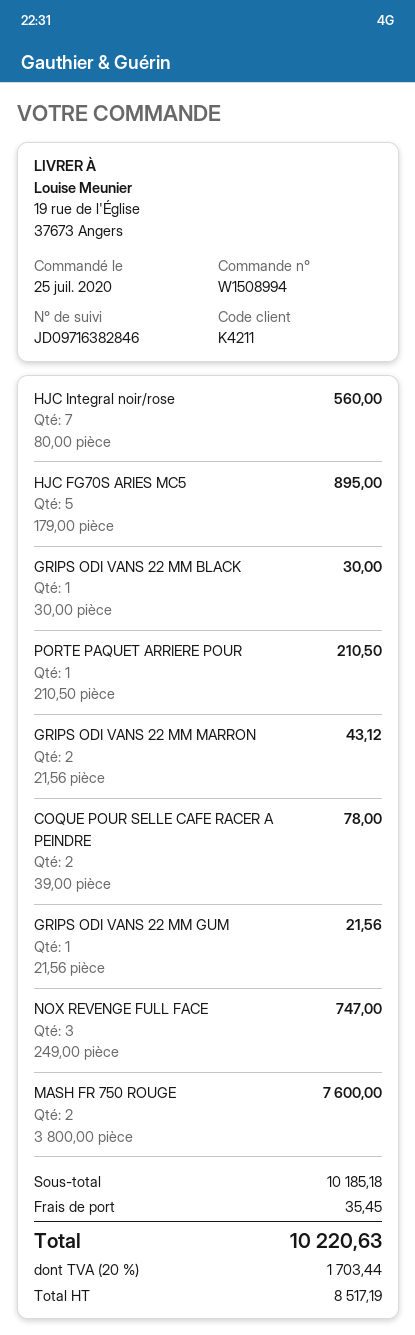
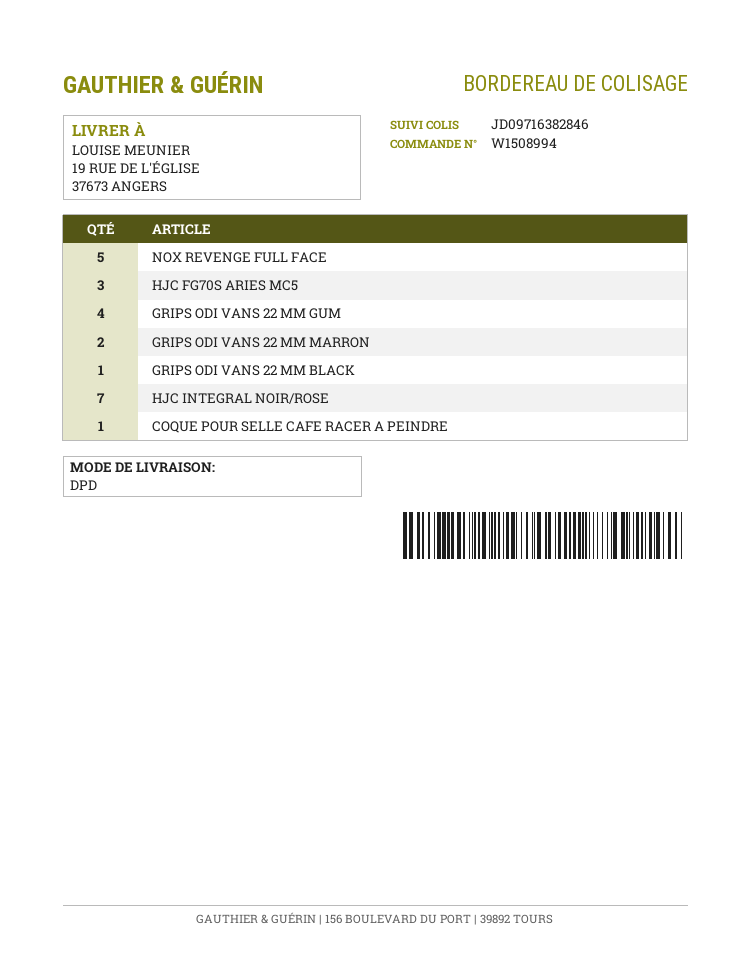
HJC FG70S ARIES MC5: 5 -> 3
PORTE PAQUET ARRIERE POUR: 1 -> none
COQUE POUR SELLE CAFE RACER A PEINDRE: 2 -> 1
GRIPS ODI VANS 22 MM GUM: 1 -> 4
NOX REVENGE FULL FACE: 3 -> 5
MASH FR 750 ROUGE: 2 -> none

